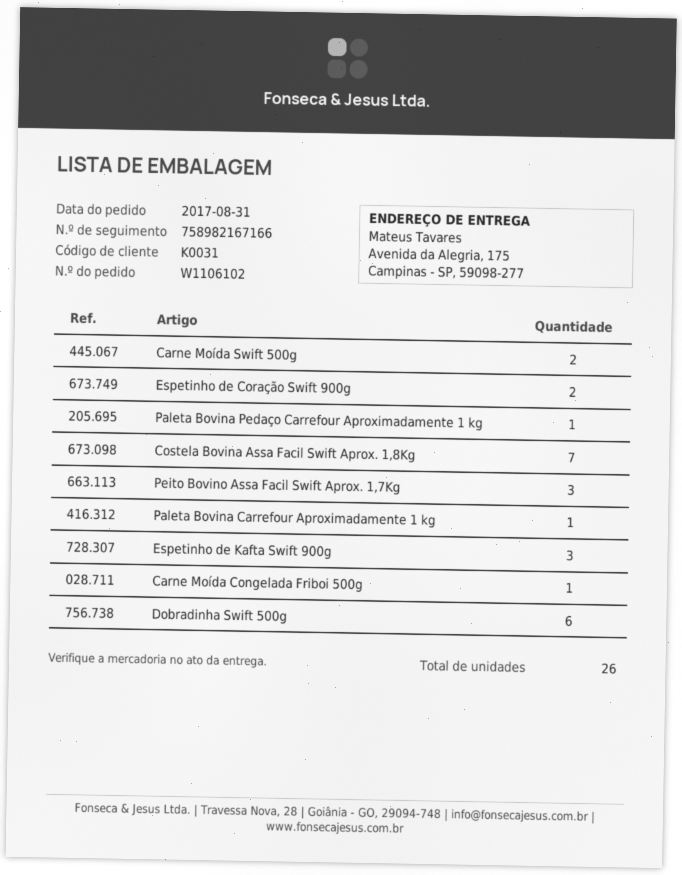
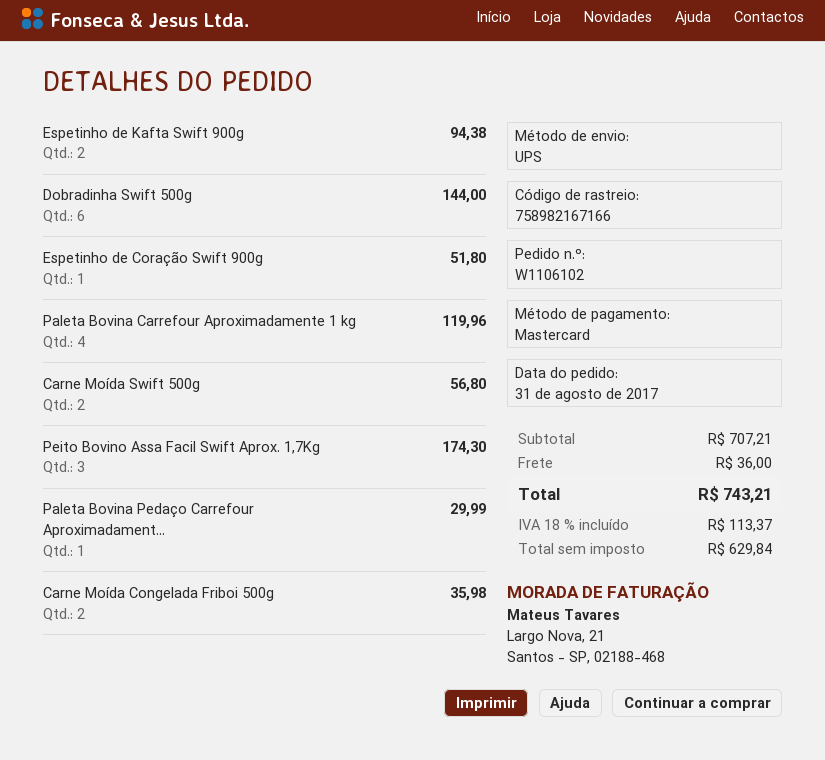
Espetinho de Coração Swift 900g: 2 -> 1
Costela Bovina Assa Facil Swift Aprox. 1,8Kg: 7 -> none
Paleta Bovina Carrefour Aproximadamente 1 kg: 1 -> 4
Espetinho de Kafta Swift 900g: 3 -> 2
Carne Moída Congelada Friboi 500g: 1 -> 2

